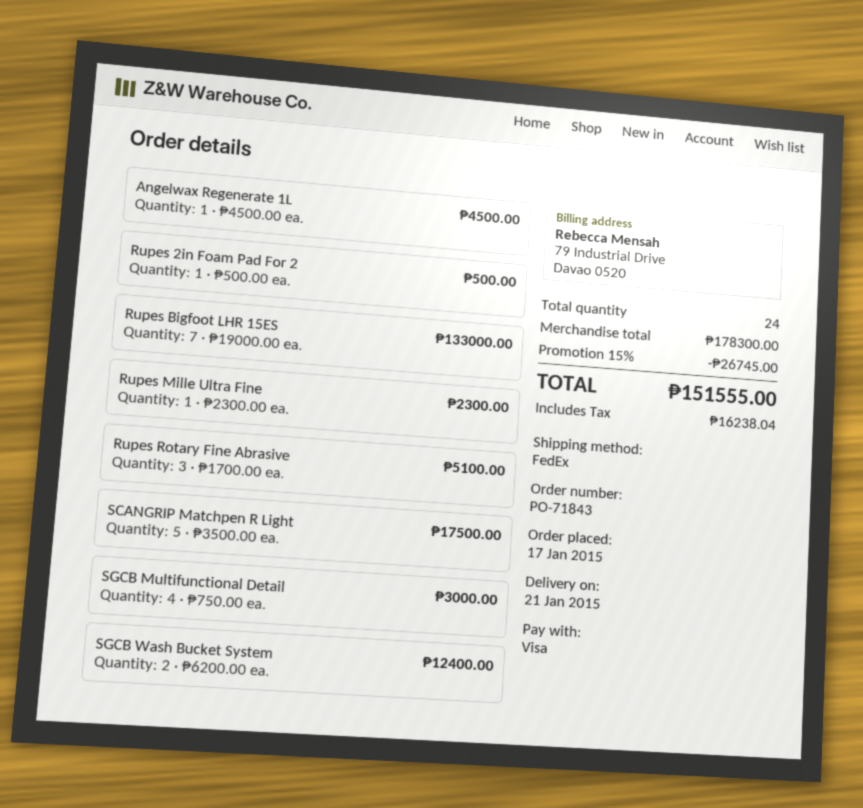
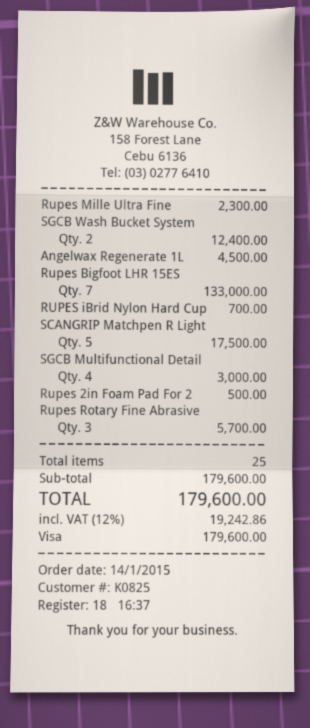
order date: 2015-01-17 -> 2015-01-14
Rupes Rotary Fine Abrasive: 3 for 5100.00 -> 3 for 5700.00
RUPES iBrid Nylon Hard Cup: none -> 1 for 700.00
total quantity: 24 -> 25
subtotal: 178300.00 -> 179600.00
discount: 15% = 26745.00 -> none
tax: 16238.04 -> 19242.86
total: 151555.00 -> 179600.00

